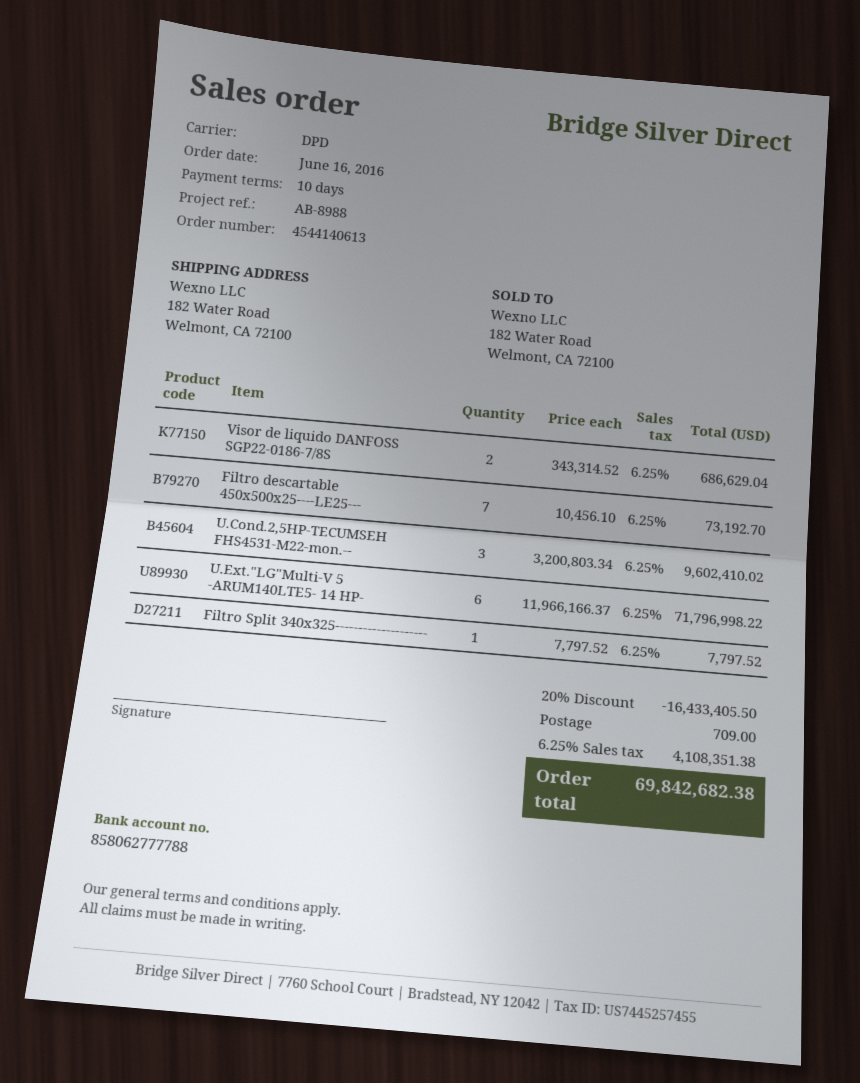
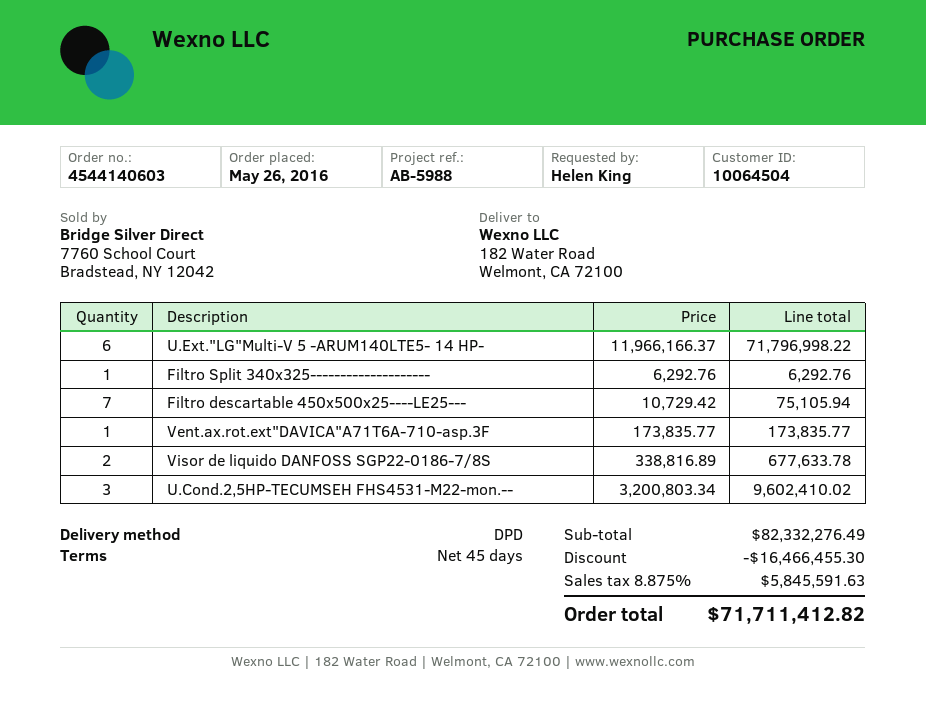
order number: 4544140613 -> 4544140603
order date: 2016-06-16 -> 2016-05-26
payment terms: 10 days -> 45 days
reference: AB-8988 -> AB-5988
Visor de liquido DANFOSS SGP22-0186-7/8S: 2 x 343314.52 = 686629.04 -> 2 x 338816.89 = 677633.78
Filtro descartable 450x500x25----LE25---: 7 x 10456.10 = 73192.70 -> 7 x 10729.42 = 75105.94
Filtro Split 340x325--------------------: 1 x 7797.52 = 7797.52 -> 1 x 6292.76 = 6292.76
Vent.ax.rot.ext"DAVICA"A71T6A-710-asp.3F: none -> 1 x 173835.77 = 173835.77
discount: 16433405.50 -> 16466455.30
shipping: 709.00 -> none
tax: 6.25% = 4108351.38 -> 8.875% = 5845591.63
total: 69842682.38 -> 71711412.82

